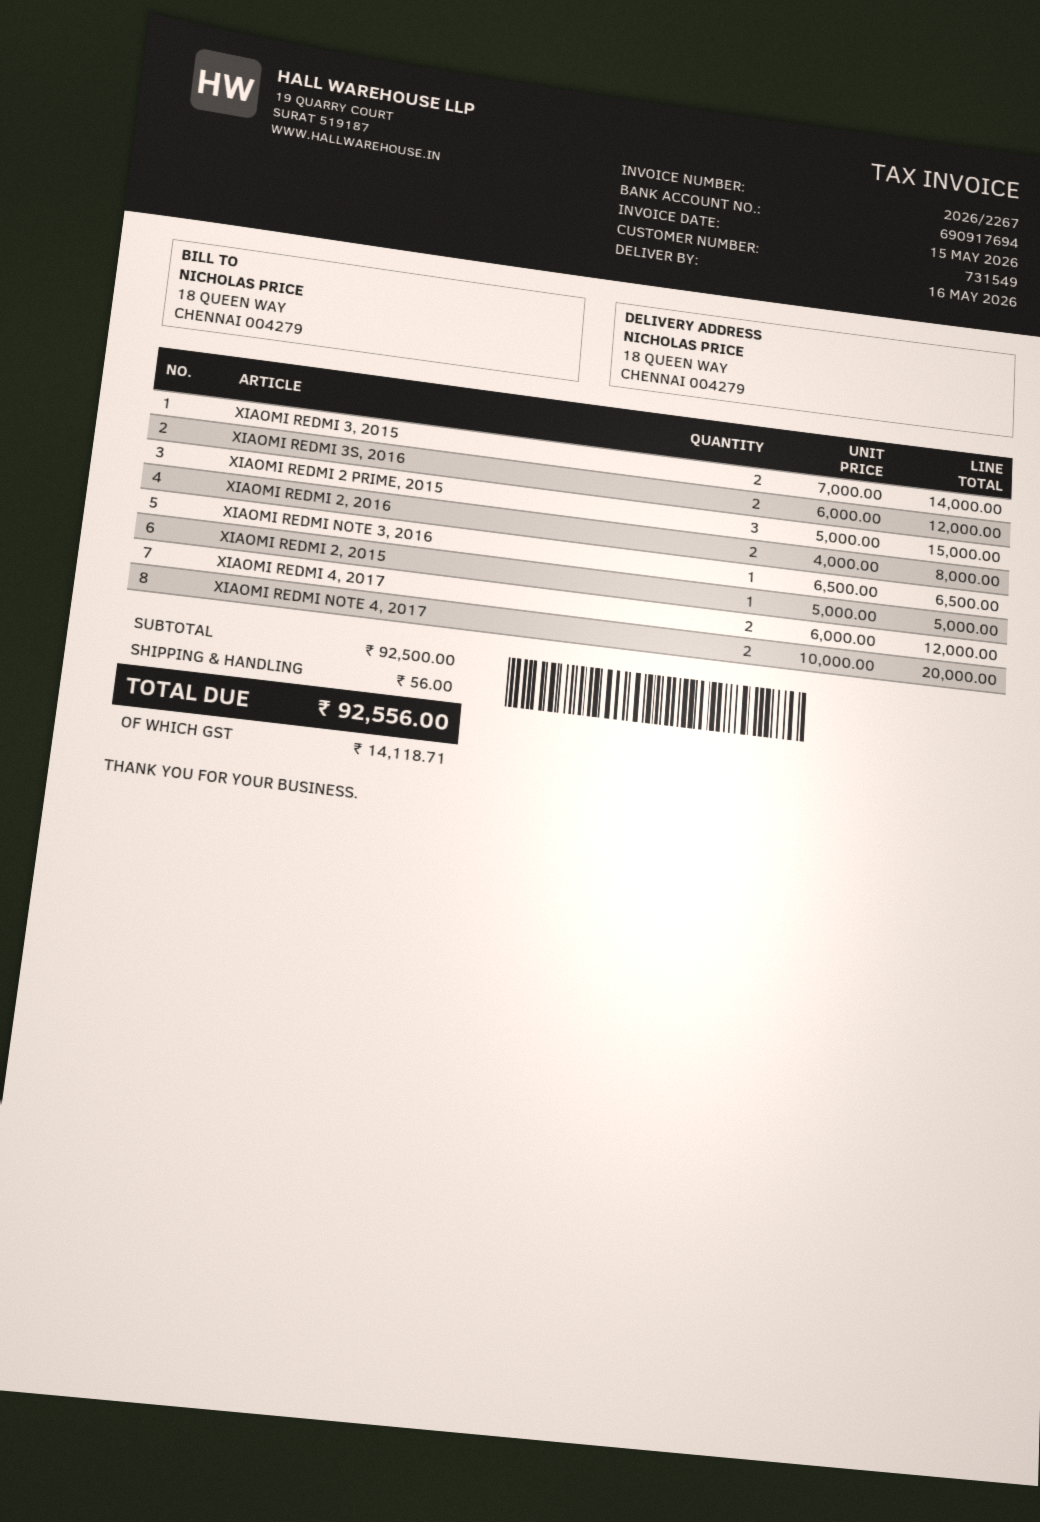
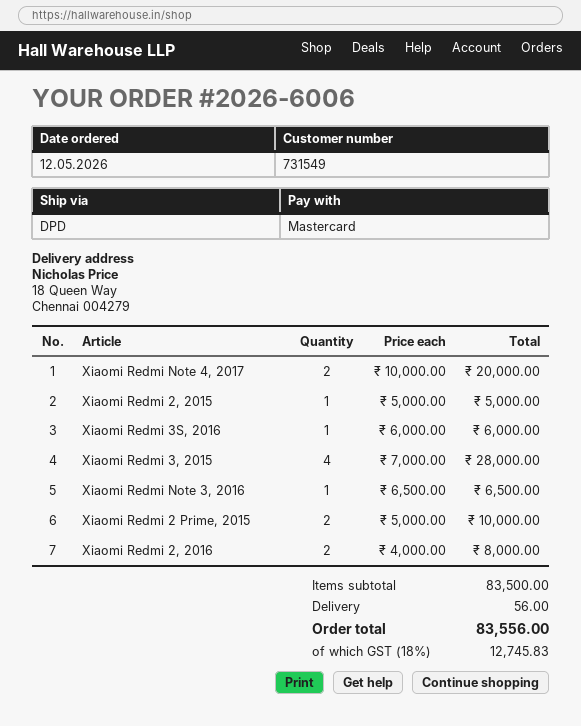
XIAOMI REDMI 3, 2015: 2 x 7000.00 = 14000.00 -> 4 x 7000.00 = 28000.00
XIAOMI REDMI 3S, 2016: 2 x 6000.00 = 12000.00 -> 1 x 6000.00 = 6000.00
XIAOMI REDMI 2 PRIME, 2015: 3 x 5000.00 = 15000.00 -> 2 x 5000.00 = 10000.00
XIAOMI REDMI 4, 2017: 2 x 6000.00 = 12000.00 -> none
subtotal: 92500.00 -> 83500.00
tax: 14118.71 -> 12745.83
total: 92556.00 -> 83556.00

